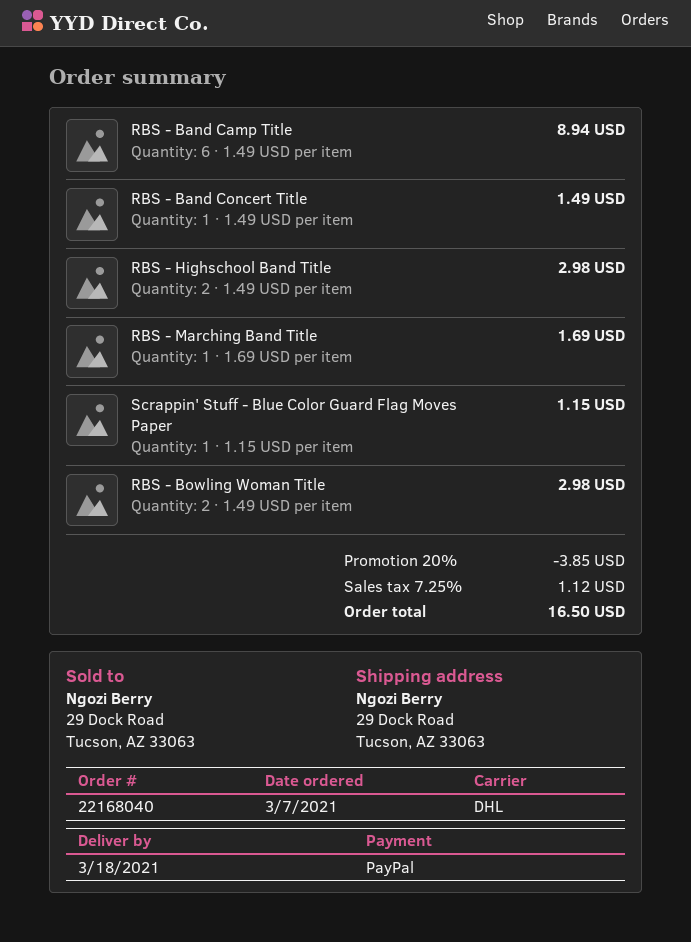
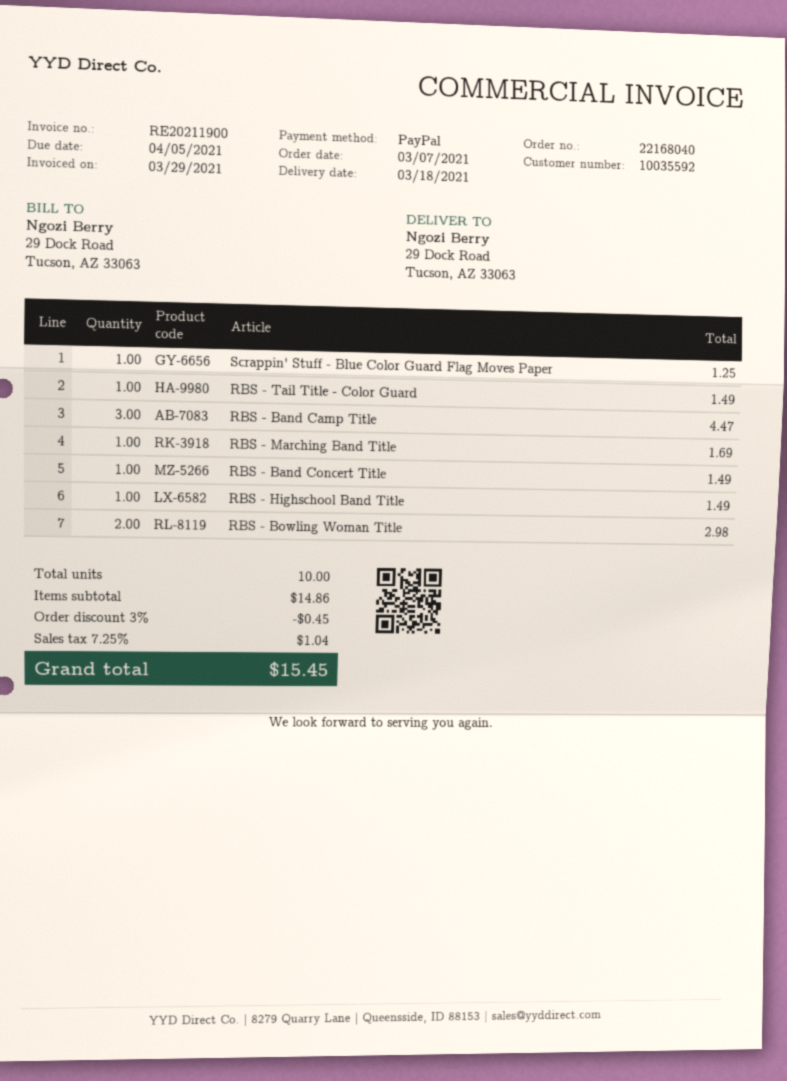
RBS - Band Camp Title: 6 for 8.94 -> 3 for 4.47
RBS - Highschool Band Title: 2 for 2.98 -> 1 for 1.49
Scrappin' Stuff - Blue Color Guard Flag Moves Paper: 1 for 1.15 -> 1 for 1.25
RBS - Tail Title - Color Guard: none -> 1 for 1.49
discount: 20% = 3.85 -> 3% = 0.45
tax: 7.25% = 1.12 -> 7.25% = 1.04
total: 16.50 -> 15.45

